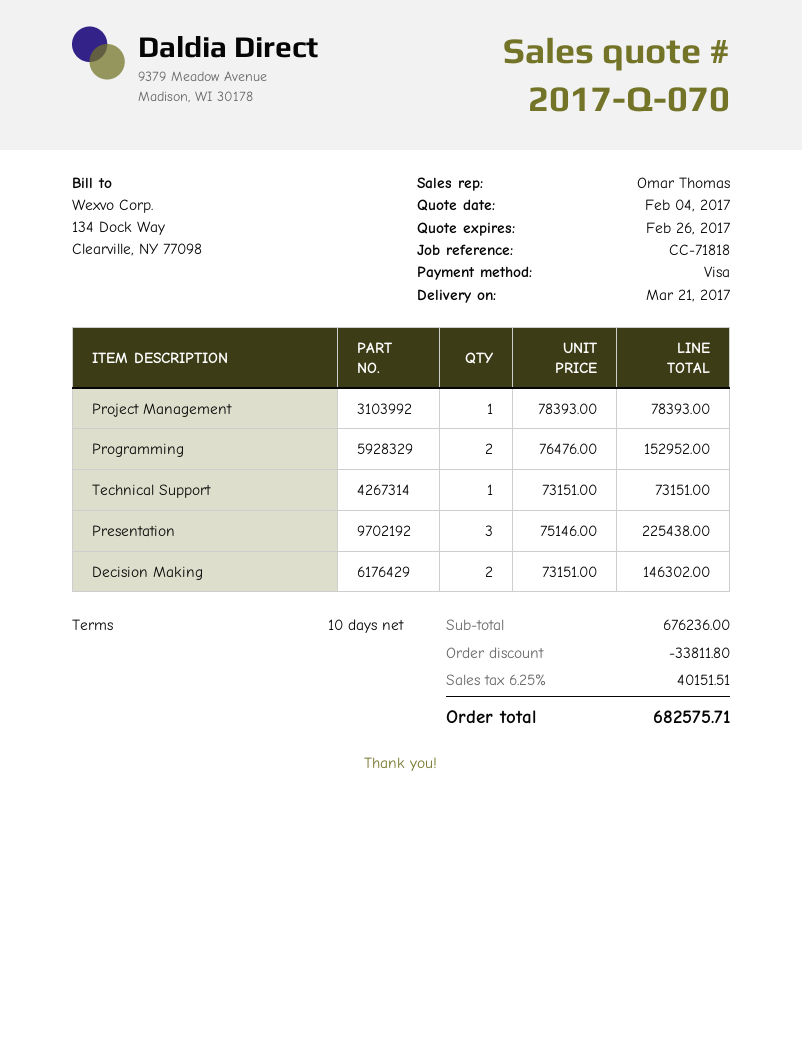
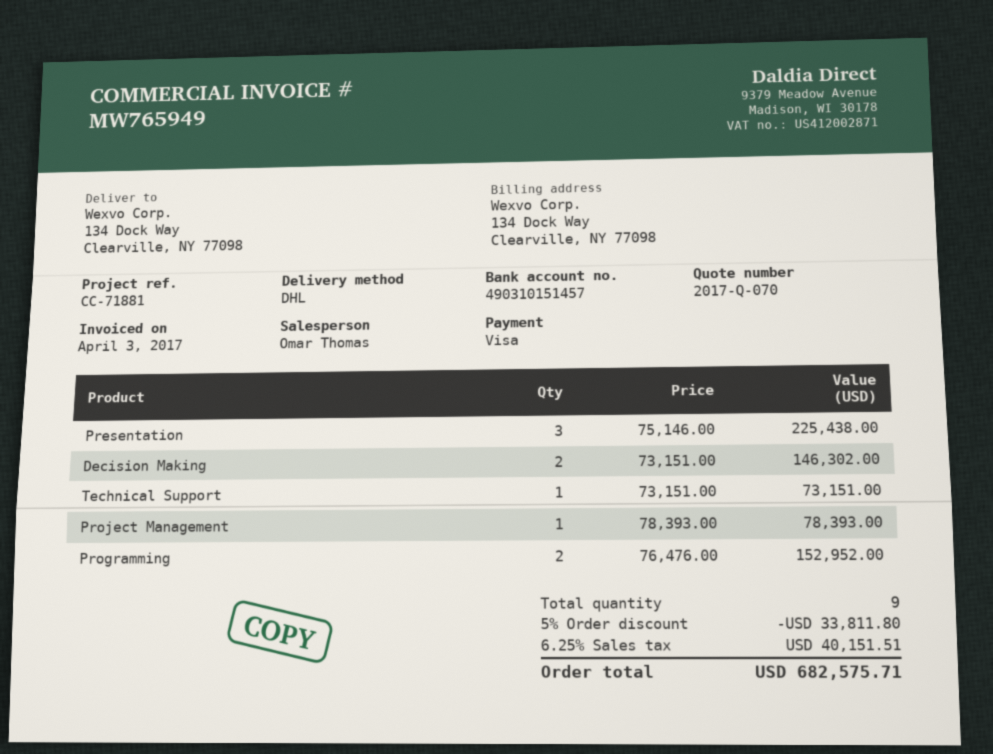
reference: CC-71818 -> CC-71881

